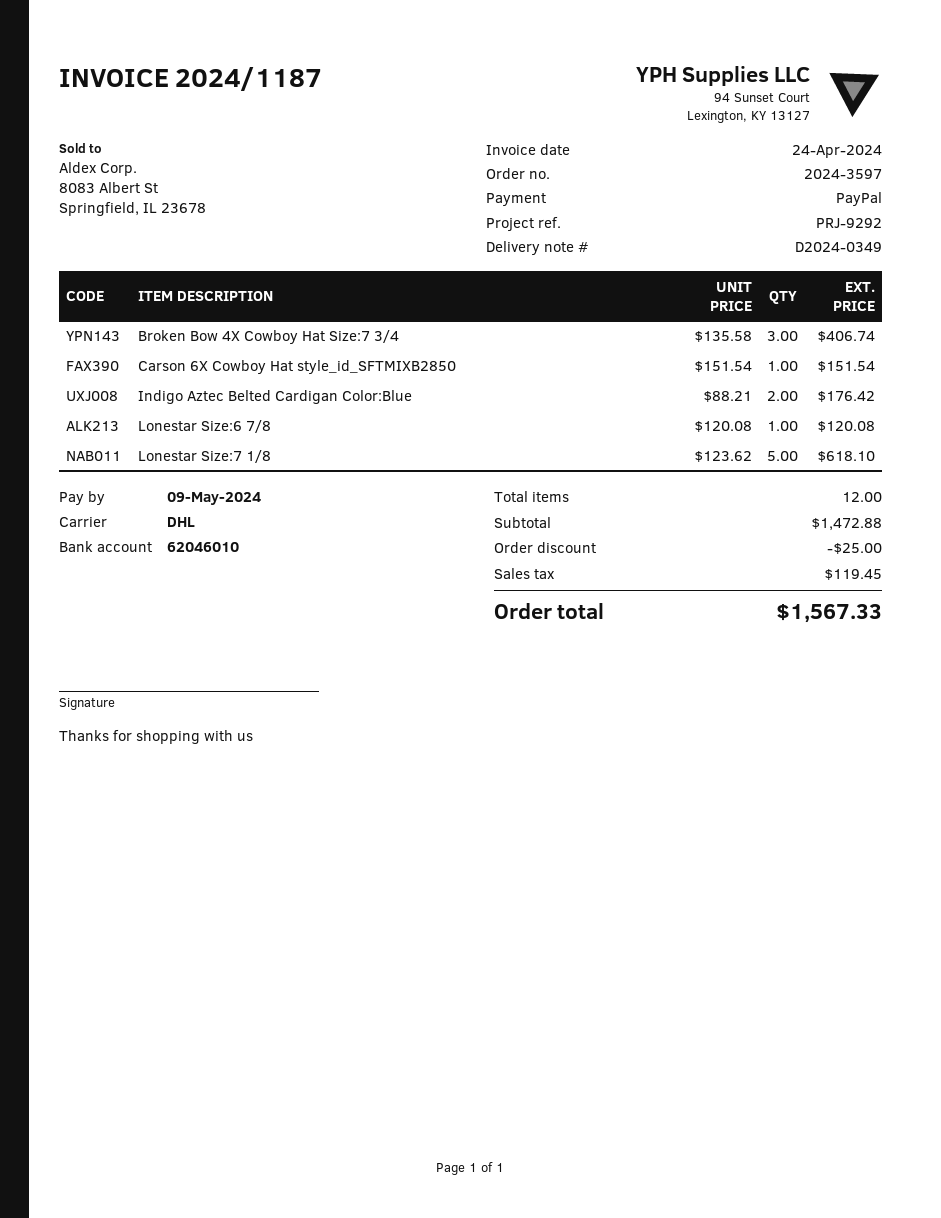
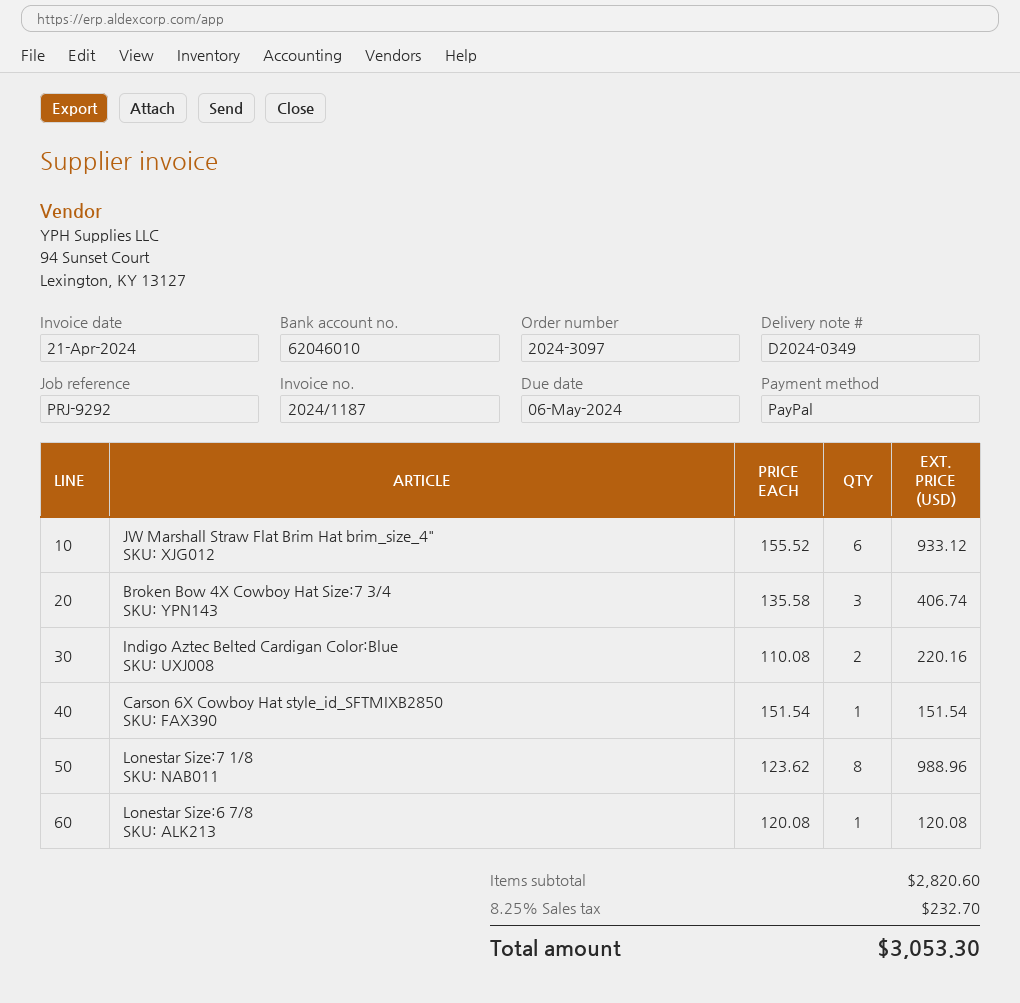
order number: 2024-3597 -> 2024-3097
invoice date: 2024-04-24 -> 2024-04-21
due date: 2024-05-09 -> 2024-05-06
Indigo Aztec Belted Cardigan Color:Blue: 2 x 88.21 = 176.42 -> 2 x 110.08 = 220.16
Lonestar Size:7 1/8: 5 x 123.62 = 618.10 -> 8 x 123.62 = 988.96
JW Marshall Straw Flat Brim Hat brim_size_4": none -> 6 x 155.52 = 933.12
subtotal: 1472.88 -> 2820.60
discount: 25.00 -> none
tax: 119.45 -> 232.70
total: 1567.33 -> 3053.30

